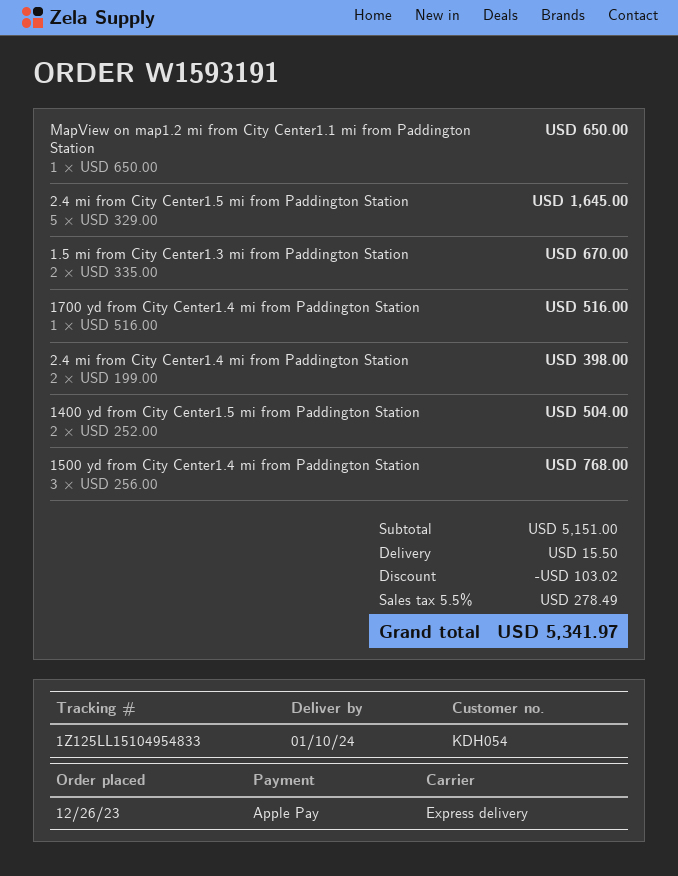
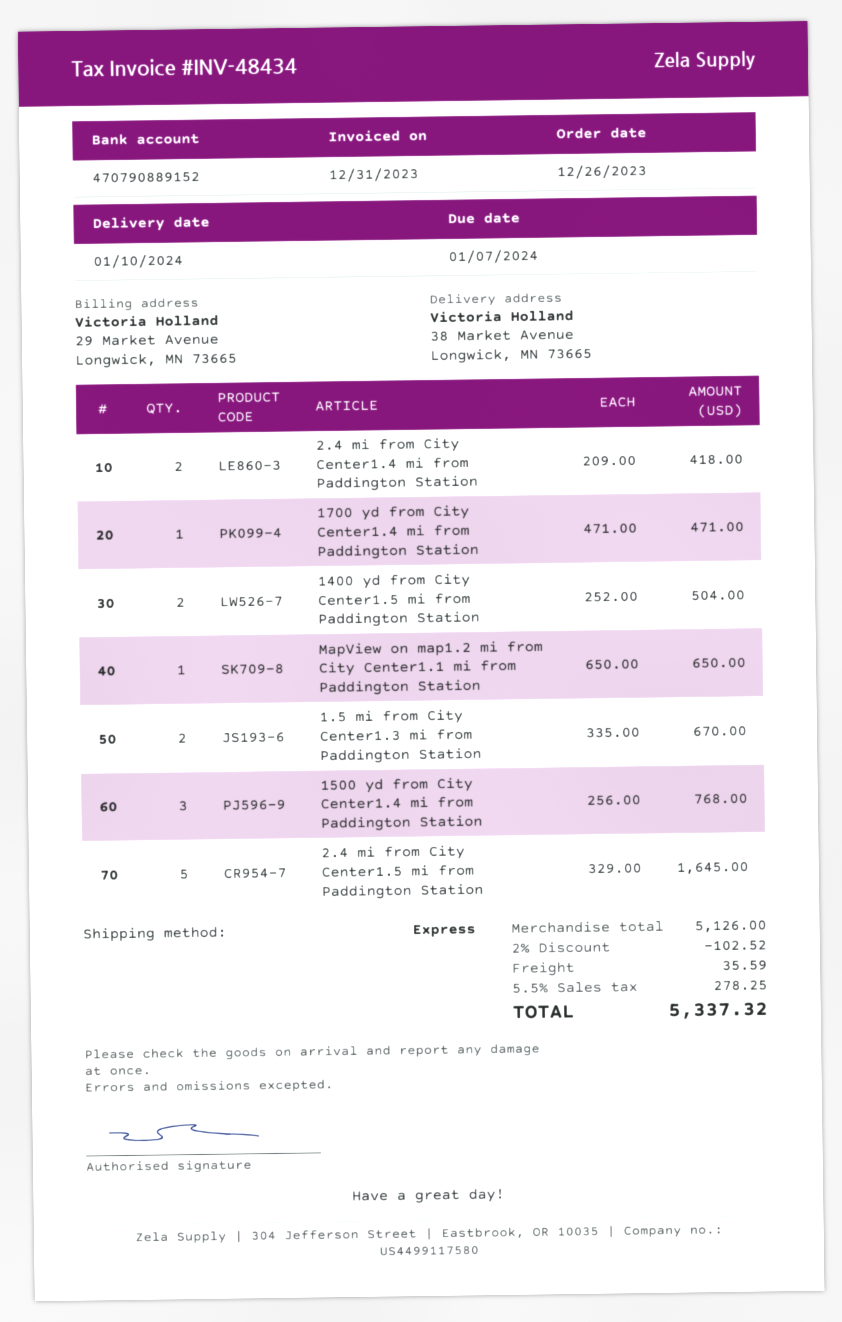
1700 yd from City Center1.4 mi from Paddington Station: 1 x 516.00 = 516.00 -> 1 x 471.00 = 471.00
2.4 mi from City Center1.4 mi from Paddington Station: 2 x 199.00 = 398.00 -> 2 x 209.00 = 418.00
subtotal: 5151.00 -> 5126.00
discount: 103.02 -> 102.52
shipping: 15.50 -> 35.59
tax: 5.5% = 278.49 -> 5.5% = 278.25
total: 5341.97 -> 5337.32

